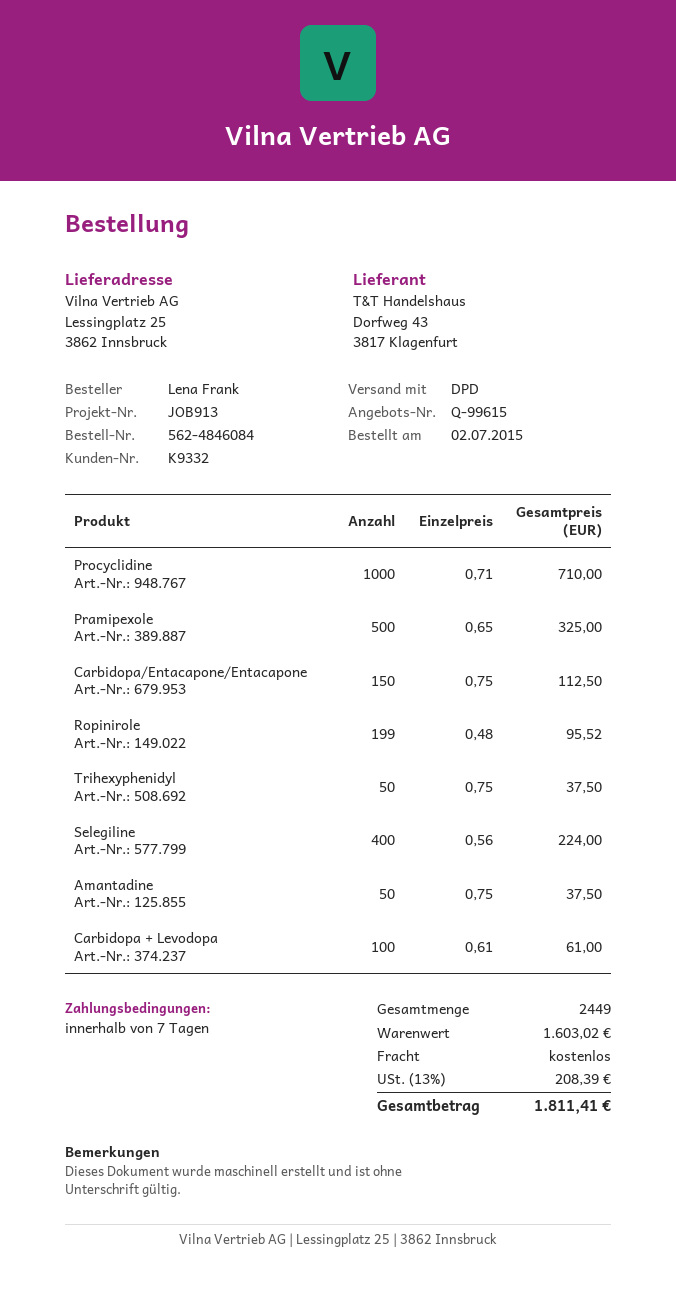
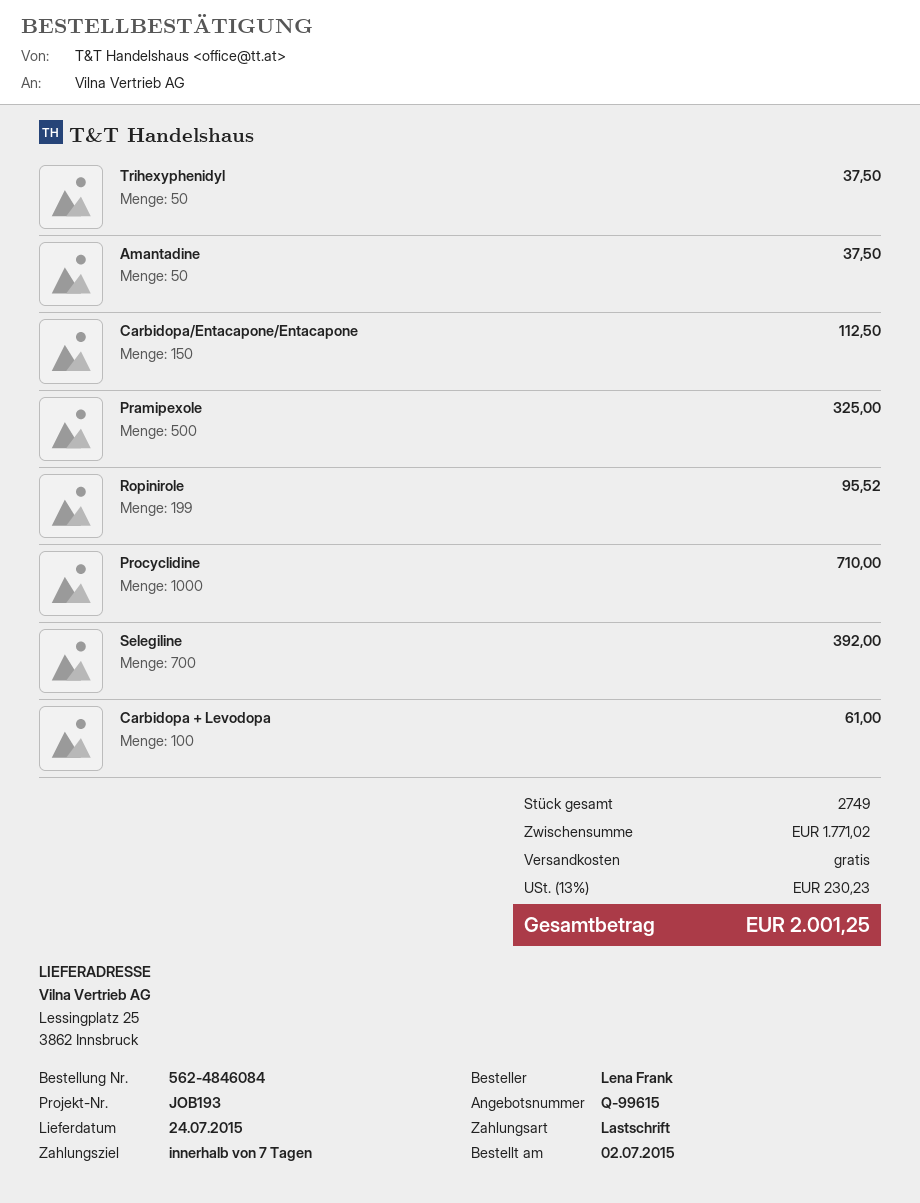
reference: JOB913 -> JOB193
Selegiline: 400 for 224.00 -> 700 for 392.00
total quantity: 2449 -> 2749
subtotal: 1603.02 -> 1771.02
tax: 13% = 208.39 -> 13% = 230.23
total: 1811.41 -> 2001.25

